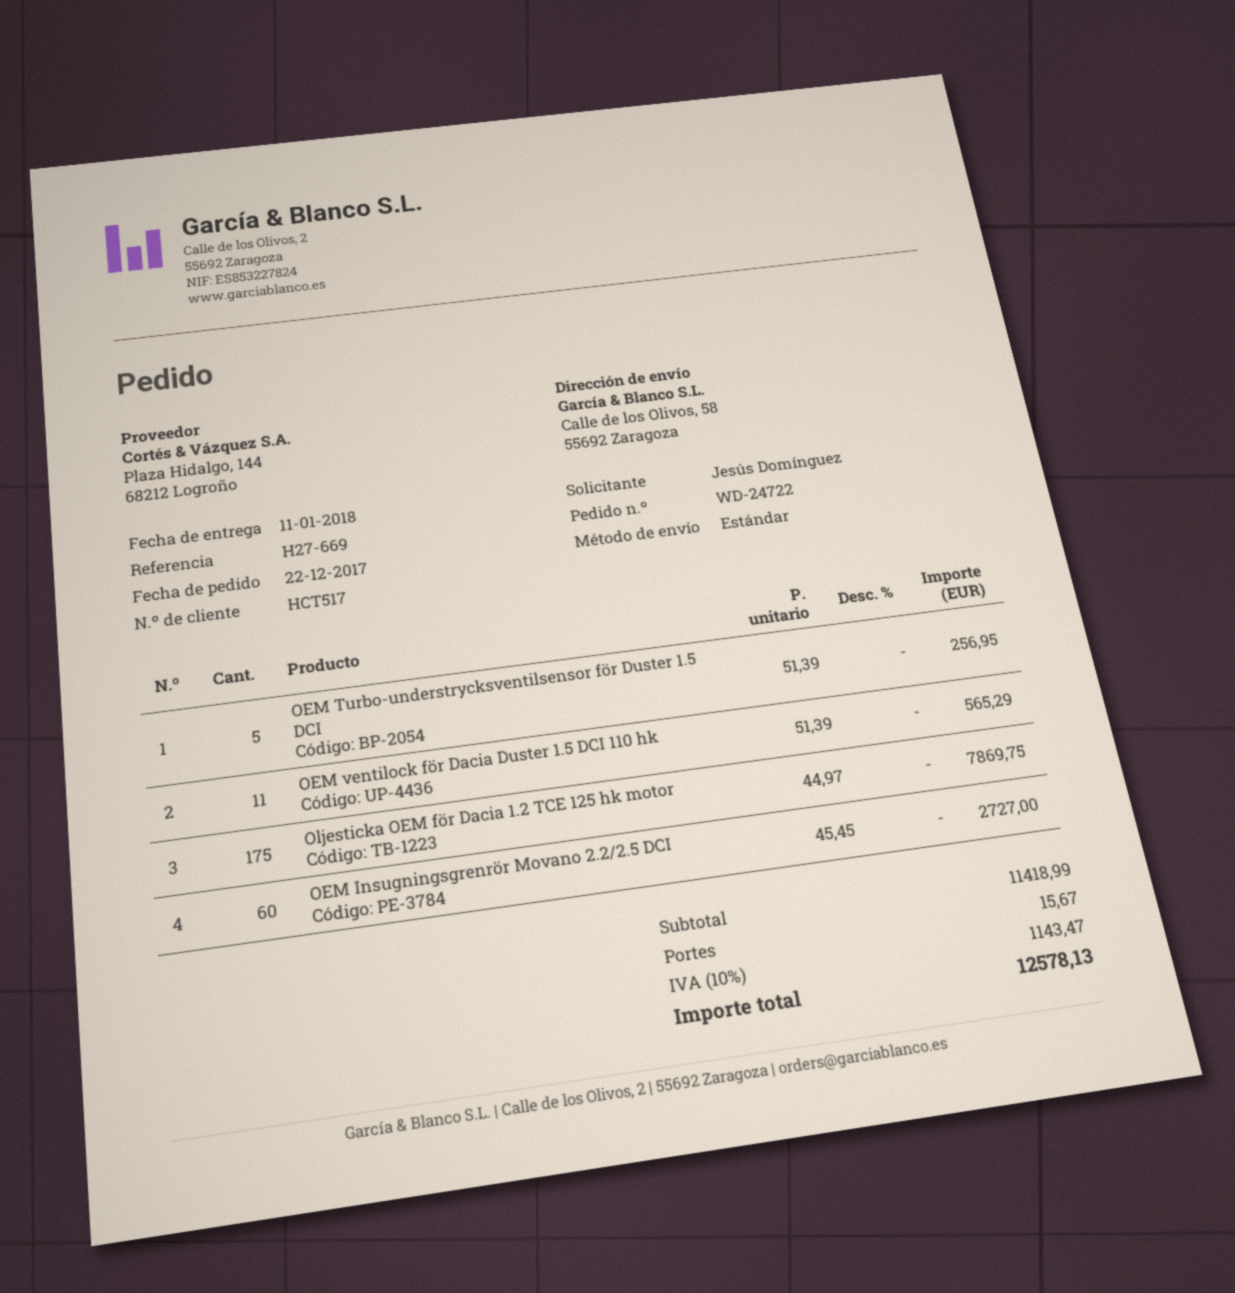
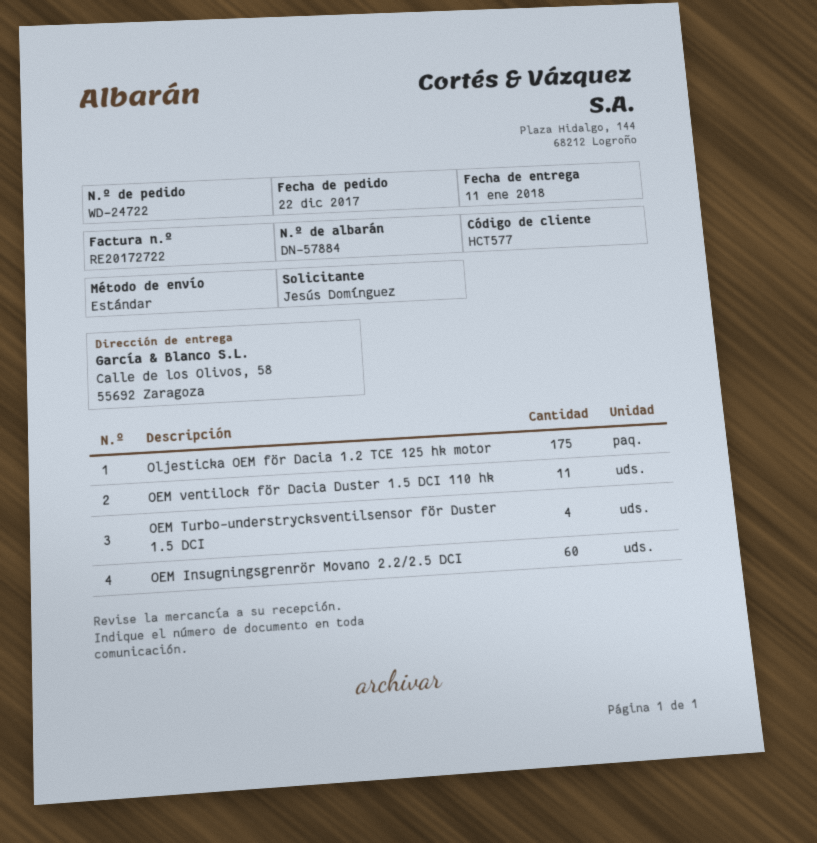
customer number: HCT517 -> HCT577
OEM Turbo-understrycksventilsensor för Duster 1.5 DCI: 5 -> 4

